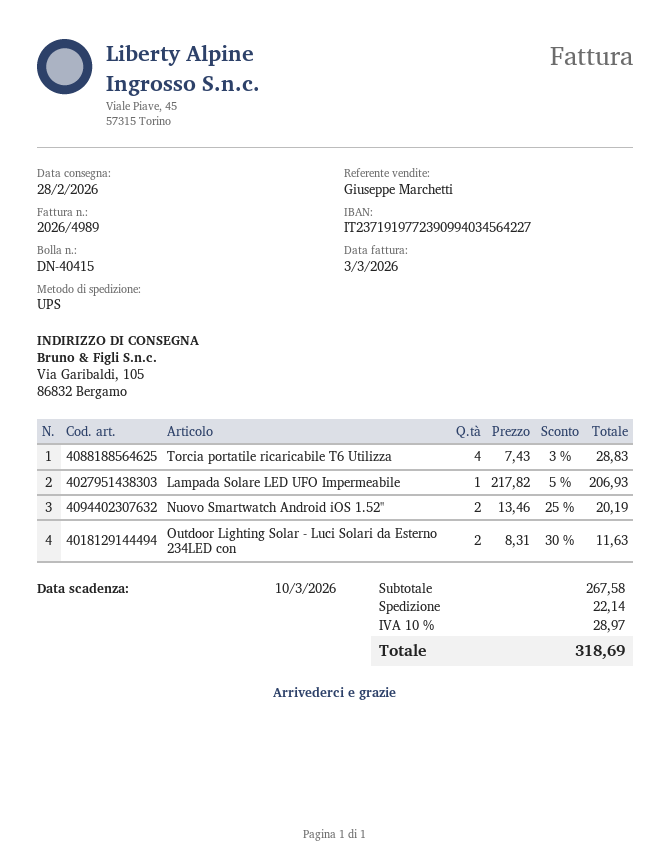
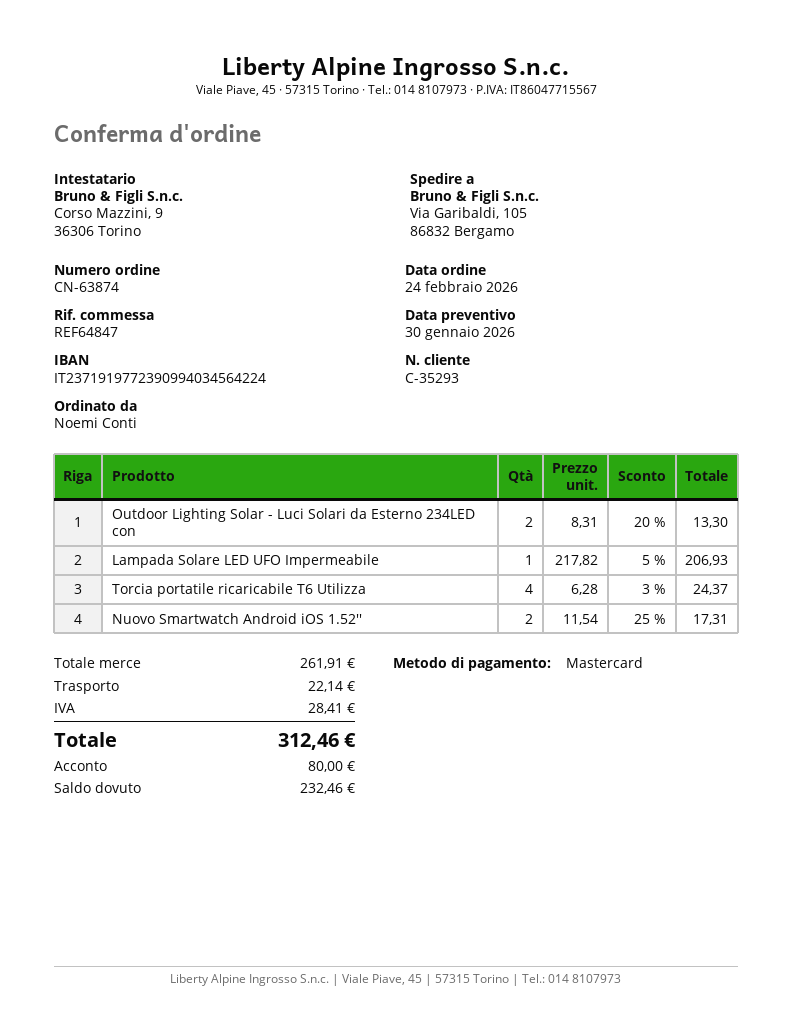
bank account: IT2371919772390994034564227 -> IT2371919772390994034564224
Torcia portatile ricaricabile T6 Utilizza: 4 x 7.43 - 3% = 28.83 -> 4 x 6.28 - 3% = 24.37
Nuovo Smartwatch Android iOS 1.52'': 2 x 13.46 - 25% = 20.19 -> 2 x 11.54 - 25% = 17.31
Outdoor Lighting Solar - Luci Solari da Esterno 234LED con: 2 x 8.31 - 30% = 11.63 -> 2 x 8.31 - 20% = 13.30
subtotal: 267.58 -> 261.91
tax: 28.97 -> 28.41
total: 318.69 -> 312.46

